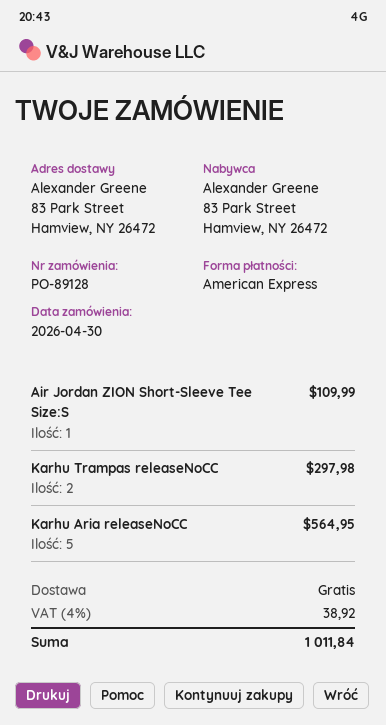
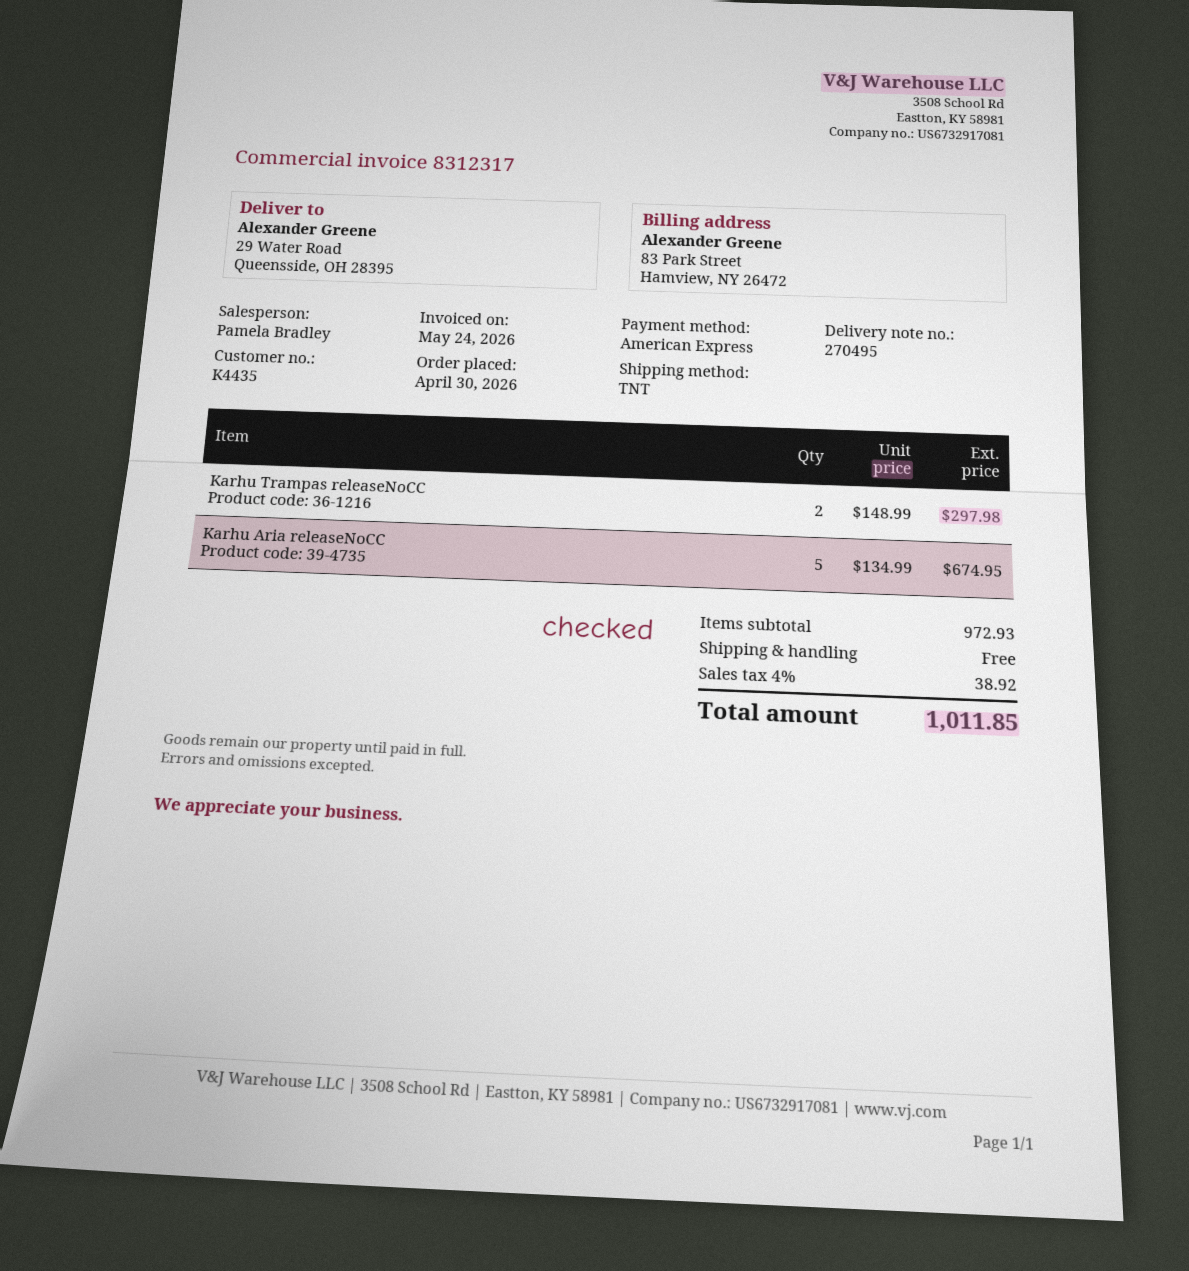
ship to: 83 Park Street, Hamview, NY 26472 -> 29 Water Road, Queensside, OH 28395
Air Jordan ZION Short-Sleeve Tee Size:S: 1 for 109.99 -> none
Karhu Aria releaseNoCC: 5 for 564.95 -> 5 for 674.95
total: 1011.84 -> 1011.85

